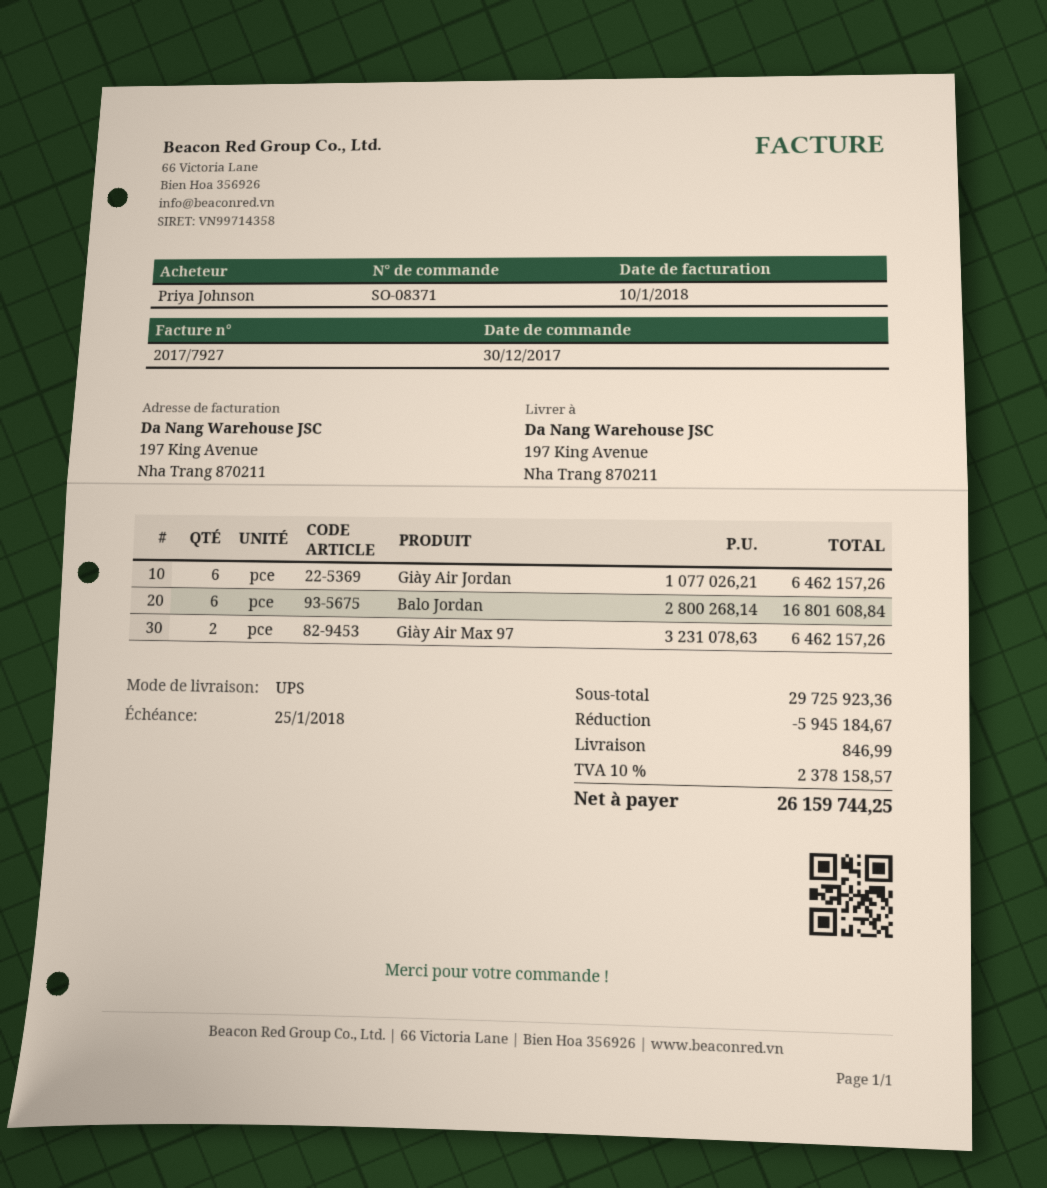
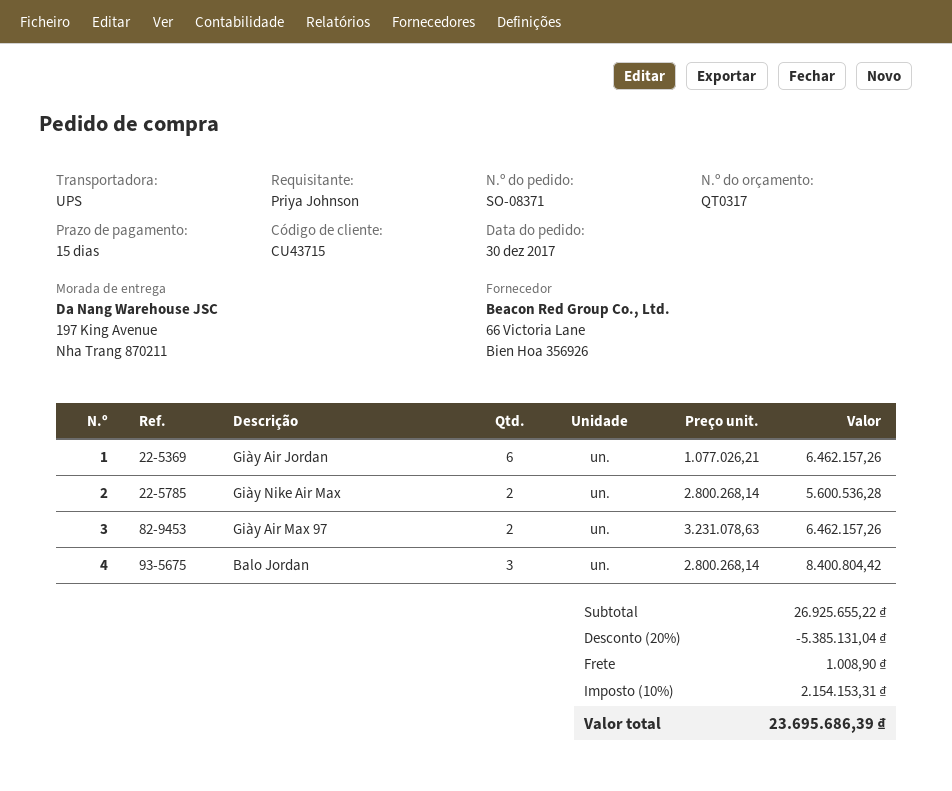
Balo Jordan: 6 x 2800268.14 = 16801608.84 -> 3 x 2800268.14 = 8400804.42
Giày Nike Air Max: none -> 2 x 2800268.14 = 5600536.28
subtotal: 29725923.36 -> 26925655.22
discount: 5945184.67 -> 5385131.04
shipping: 846.99 -> 1008.90
tax: 10% = 2378158.57 -> 10% = 2154153.31
total: 26159744.25 -> 23695686.39

